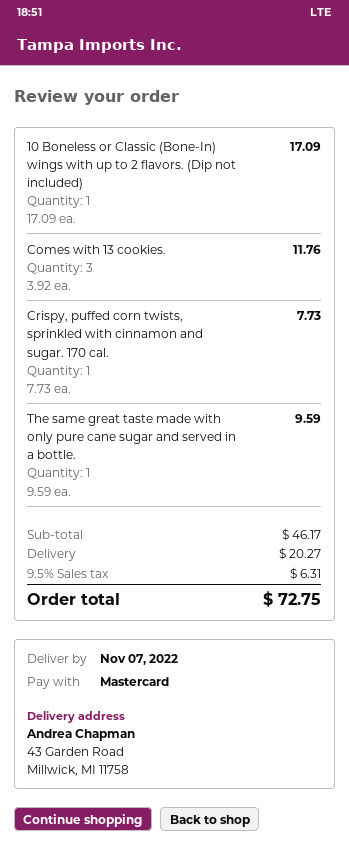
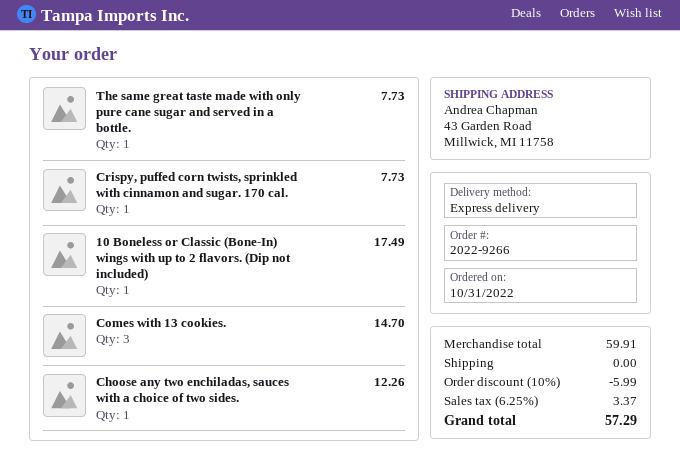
10 Boneless or Classic (Bone-In) wings with up to 2 flavors. (Dip not included): 1 for 17.09 -> 1 for 17.49
Comes with 13 cookies.: 3 for 11.76 -> 3 for 14.70
The same great taste made with only pure cane sugar and served in a bottle.: 1 for 9.59 -> 1 for 7.73
Choose any two enchiladas, sauces with a choice of two sides.: none -> 1 for 12.26
subtotal: 46.17 -> 59.91
discount: none -> 10% = 5.99
shipping: 20.27 -> 0.00
tax: 9.5% = 6.31 -> 6.25% = 3.37
total: 72.75 -> 57.29

